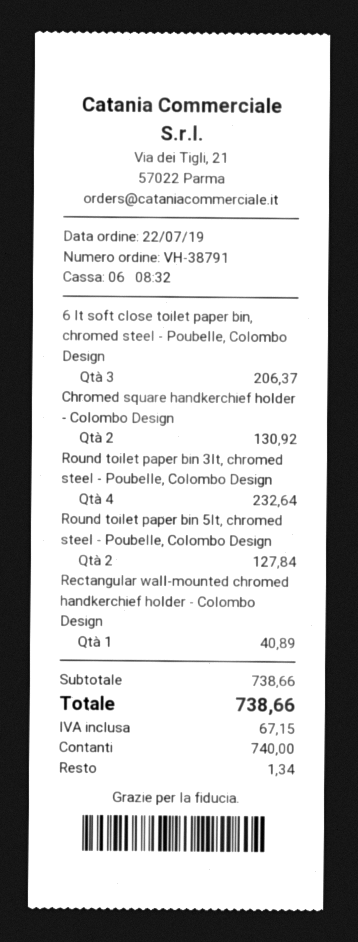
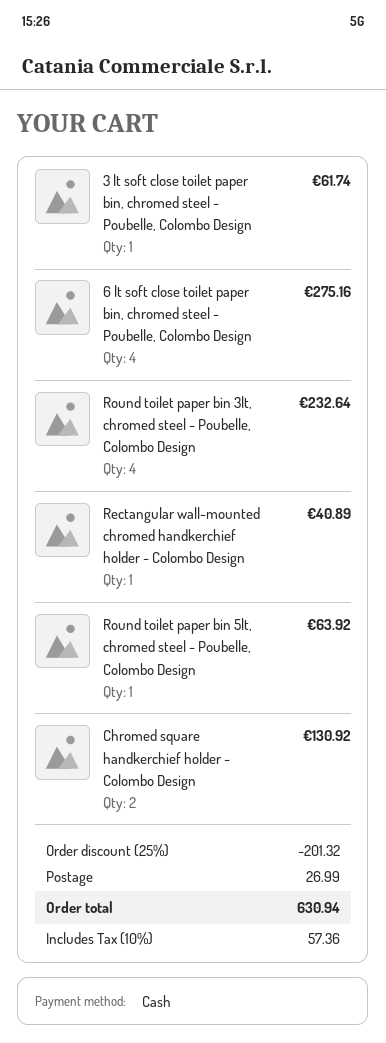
6 lt soft close toilet paper bin, chromed steel - Poubelle, Colombo Design: 3 for 206.37 -> 4 for 275.16
Round toilet paper bin 5lt, chromed steel - Poubelle, Colombo Design: 2 for 127.84 -> 1 for 63.92
3 lt soft close toilet paper bin, chromed steel - Poubelle, Colombo Design: none -> 1 for 61.74
discount: none -> 25% = 201.32
shipping: none -> 26.99
tax: 67.15 -> 57.36
total: 738.66 -> 630.94

